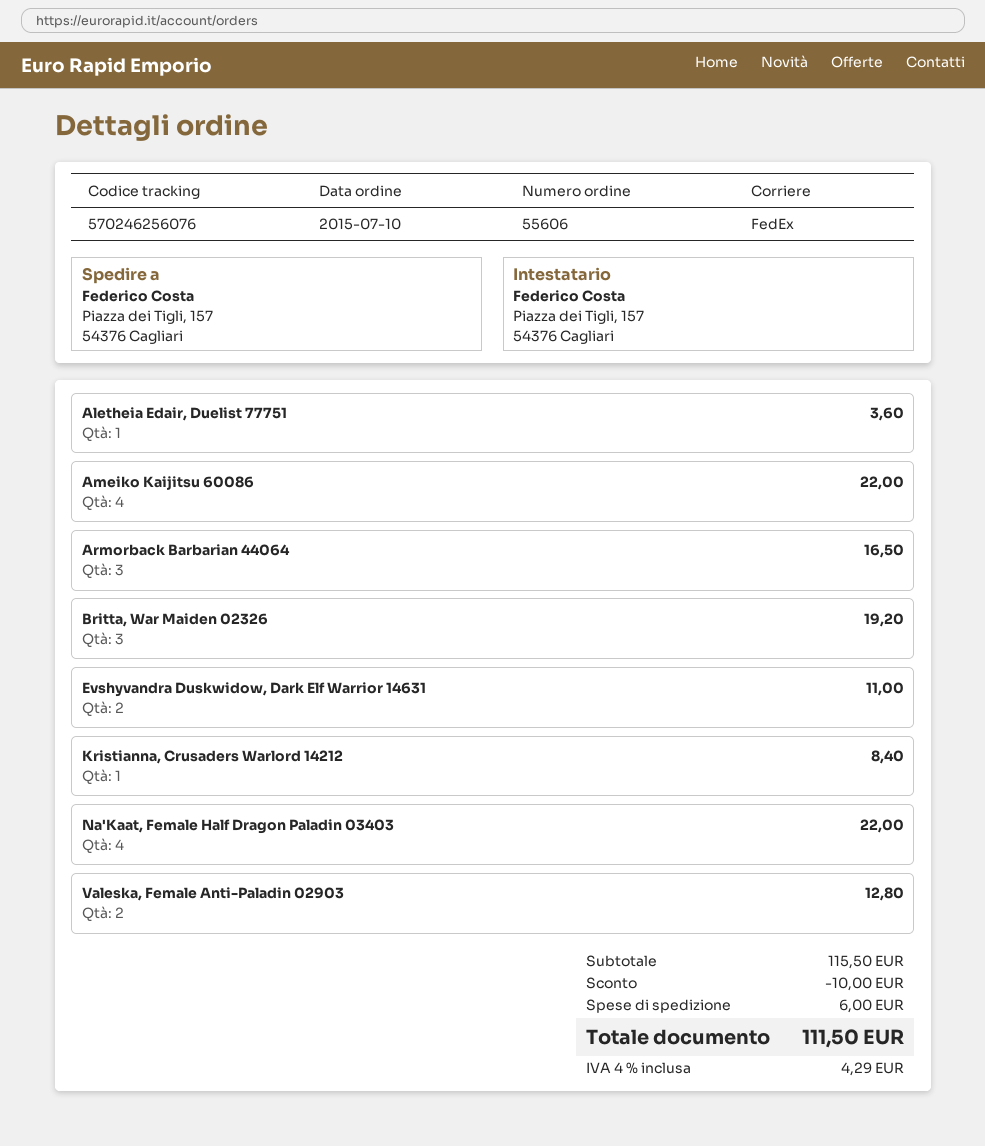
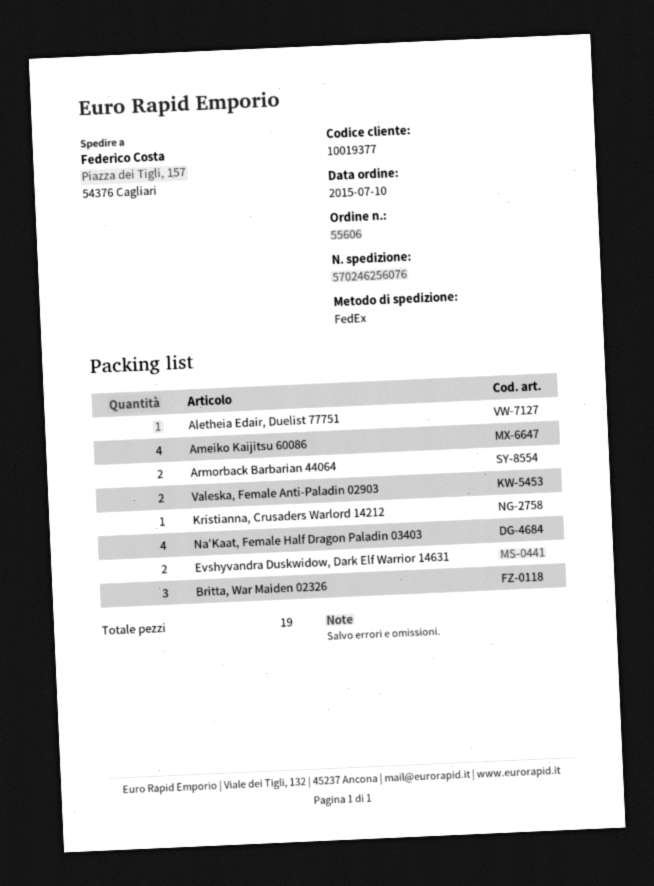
Armorback Barbarian 44064: 3 -> 2

